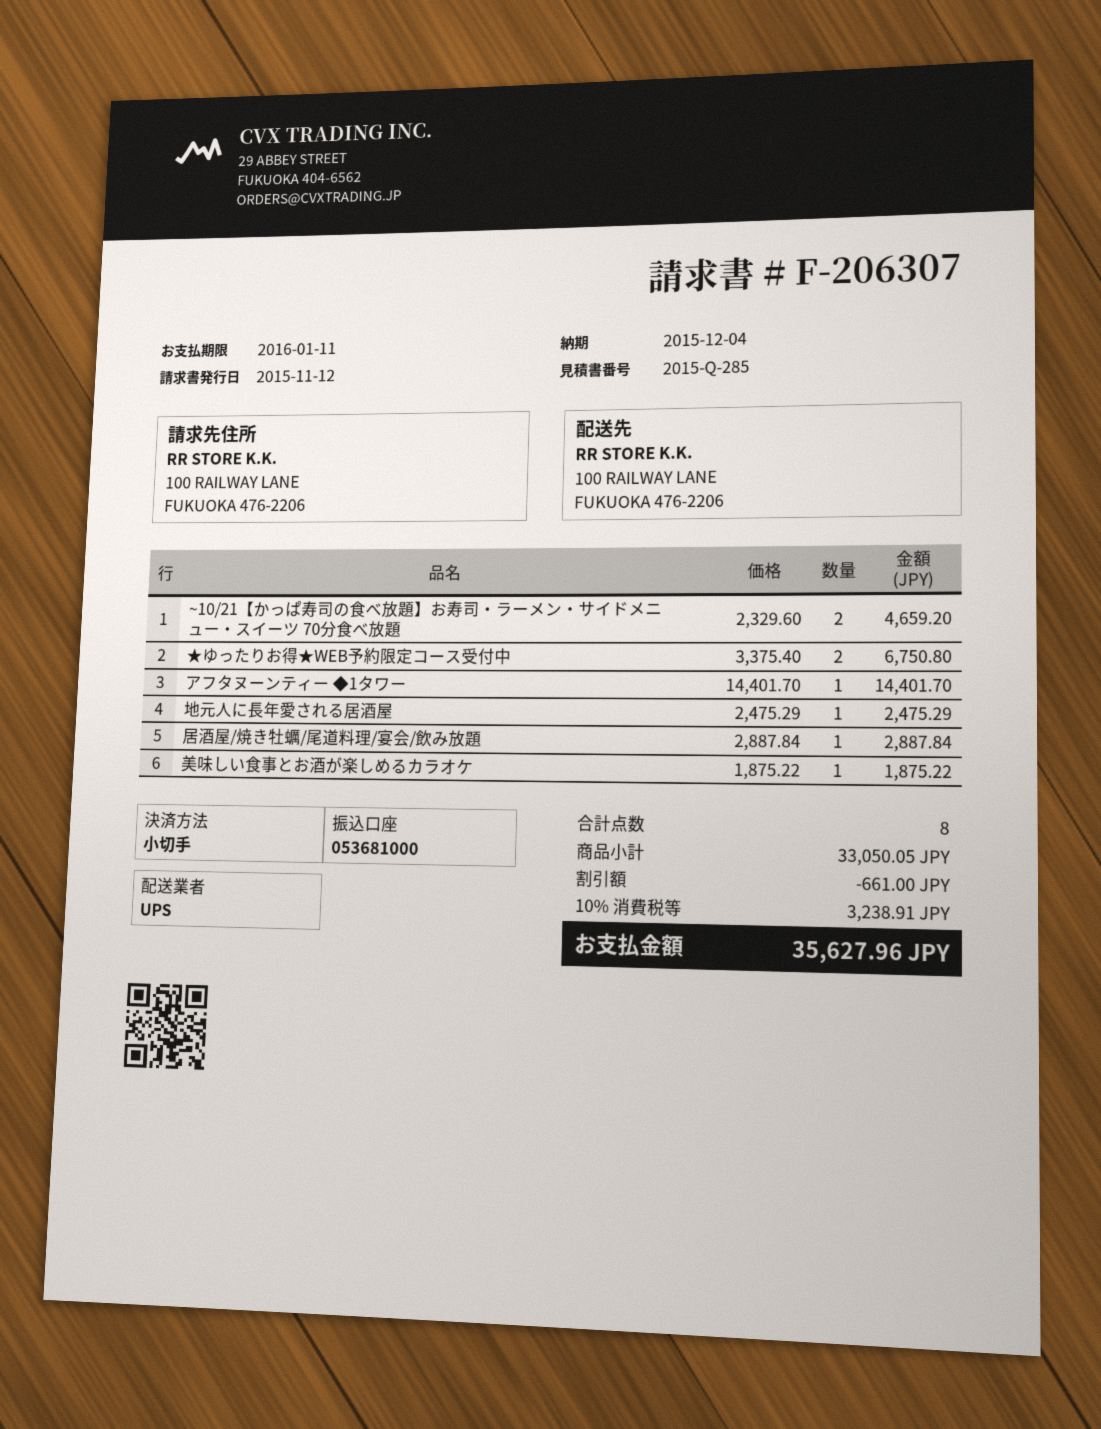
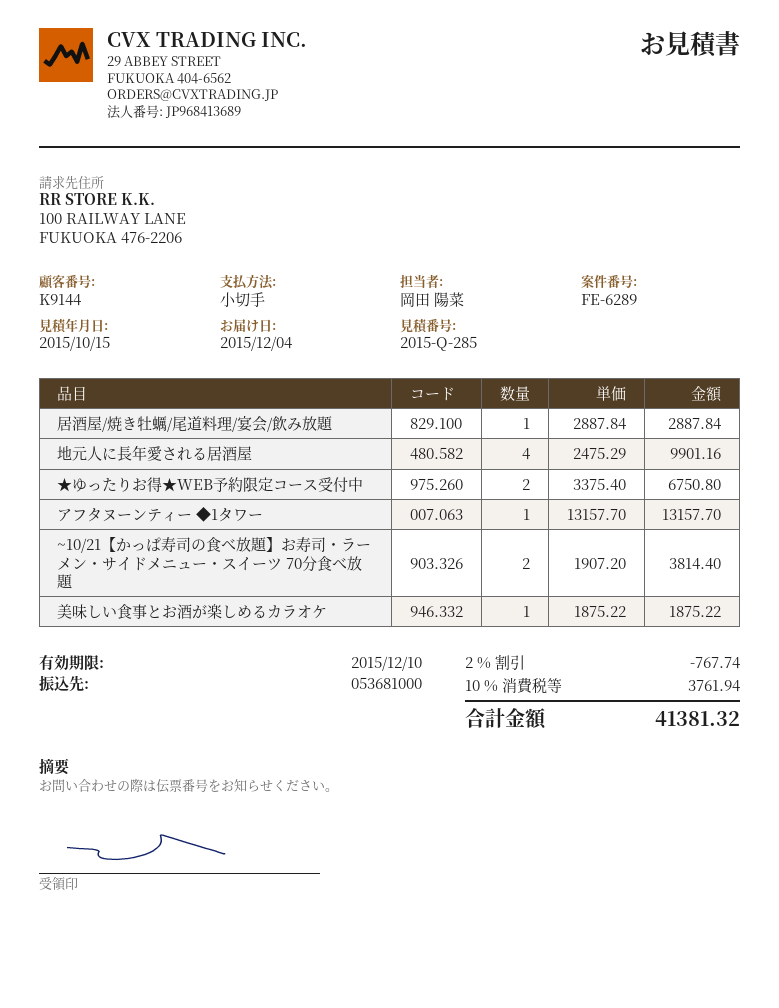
~10/21【かっぱ寿司の食べ放題】お寿司・ラーメン・サイドメニュー・スイーツ 70分食べ放題: 2 x 2329.60 = 4659.20 -> 2 x 1907.20 = 3814.40
アフタヌーンティー ◆1タワー: 1 x 14401.70 = 14401.70 -> 1 x 13157.70 = 13157.70
地元人に長年愛される居酒屋: 1 x 2475.29 = 2475.29 -> 4 x 2475.29 = 9901.16
discount: 661.00 -> 767.74
tax: 10% = 3238.91 -> 10% = 3761.94
total: 35627.96 -> 41381.32

